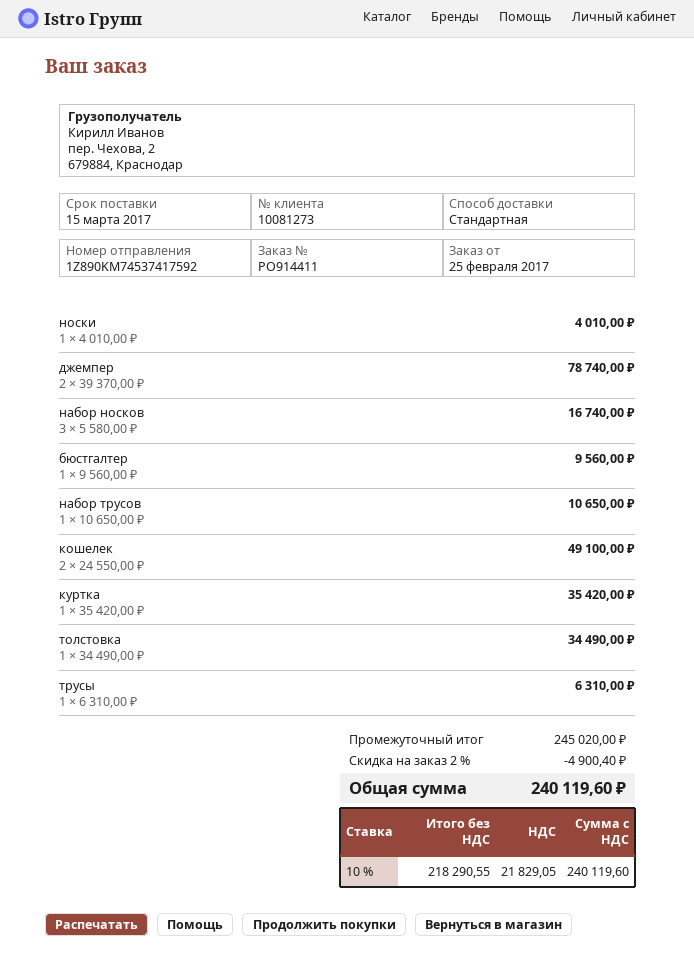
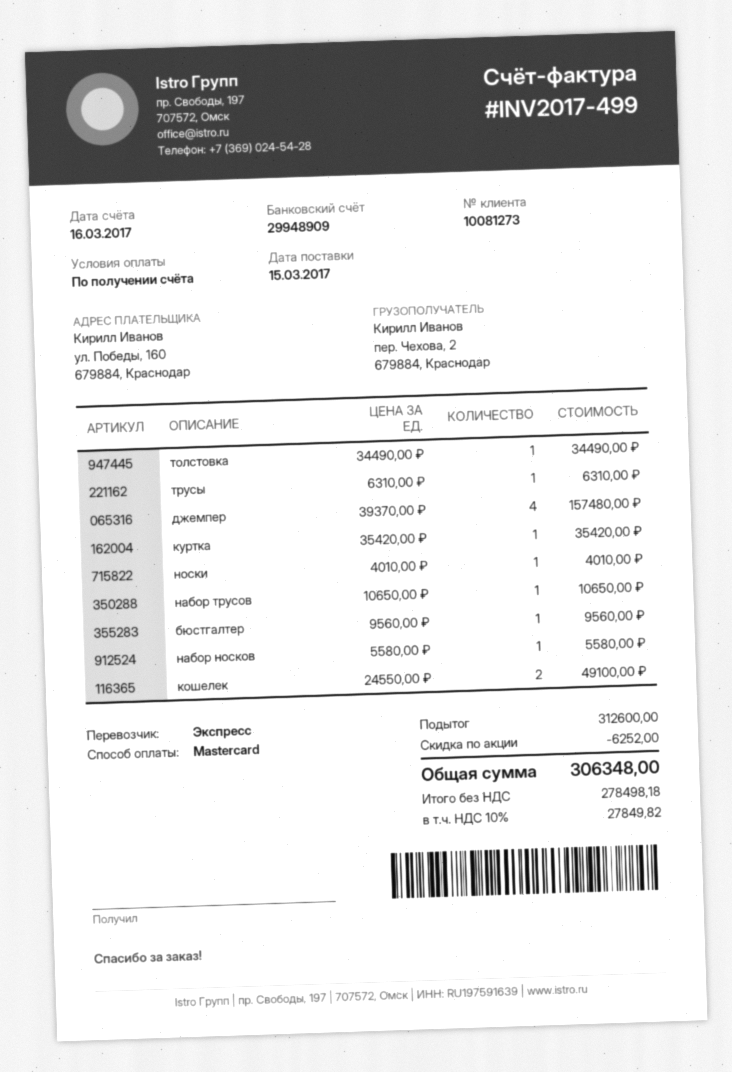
shipping method: standard -> express
джемпер: 2 x 39370.00 = 78740.00 -> 4 x 39370.00 = 157480.00
набор носков: 3 x 5580.00 = 16740.00 -> 1 x 5580.00 = 5580.00
subtotal: 245020.00 -> 312600.00
discount: 4900.40 -> 6252.00
net: 218290.55 -> 278498.18
tax: 10% = 21829.05 -> 10% = 27849.82
total: 240119.60 -> 306348.00

